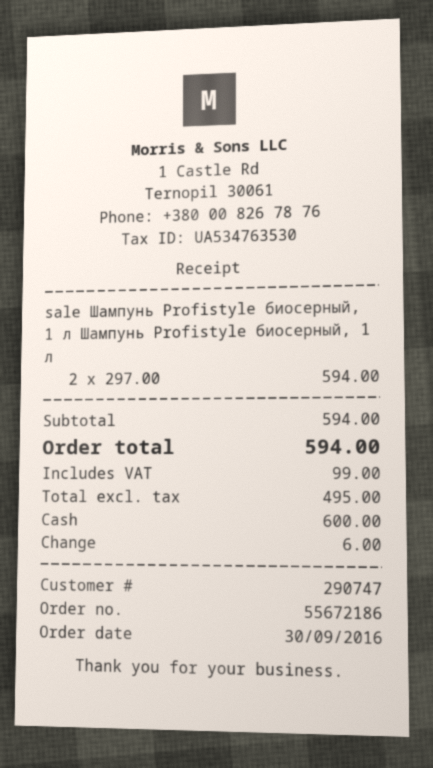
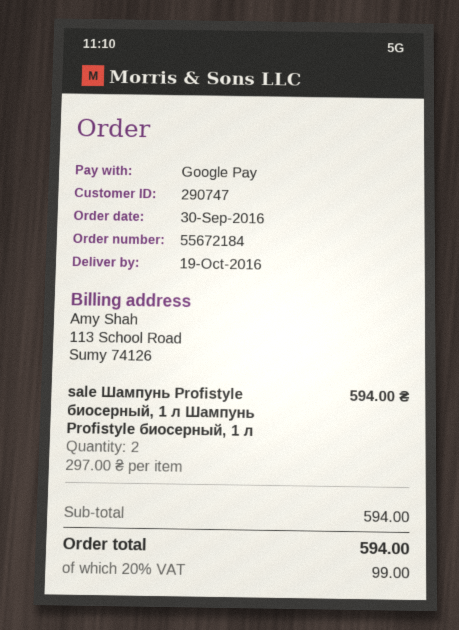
order number: 55672186 -> 55672184
payment method: cash -> Google Pay

